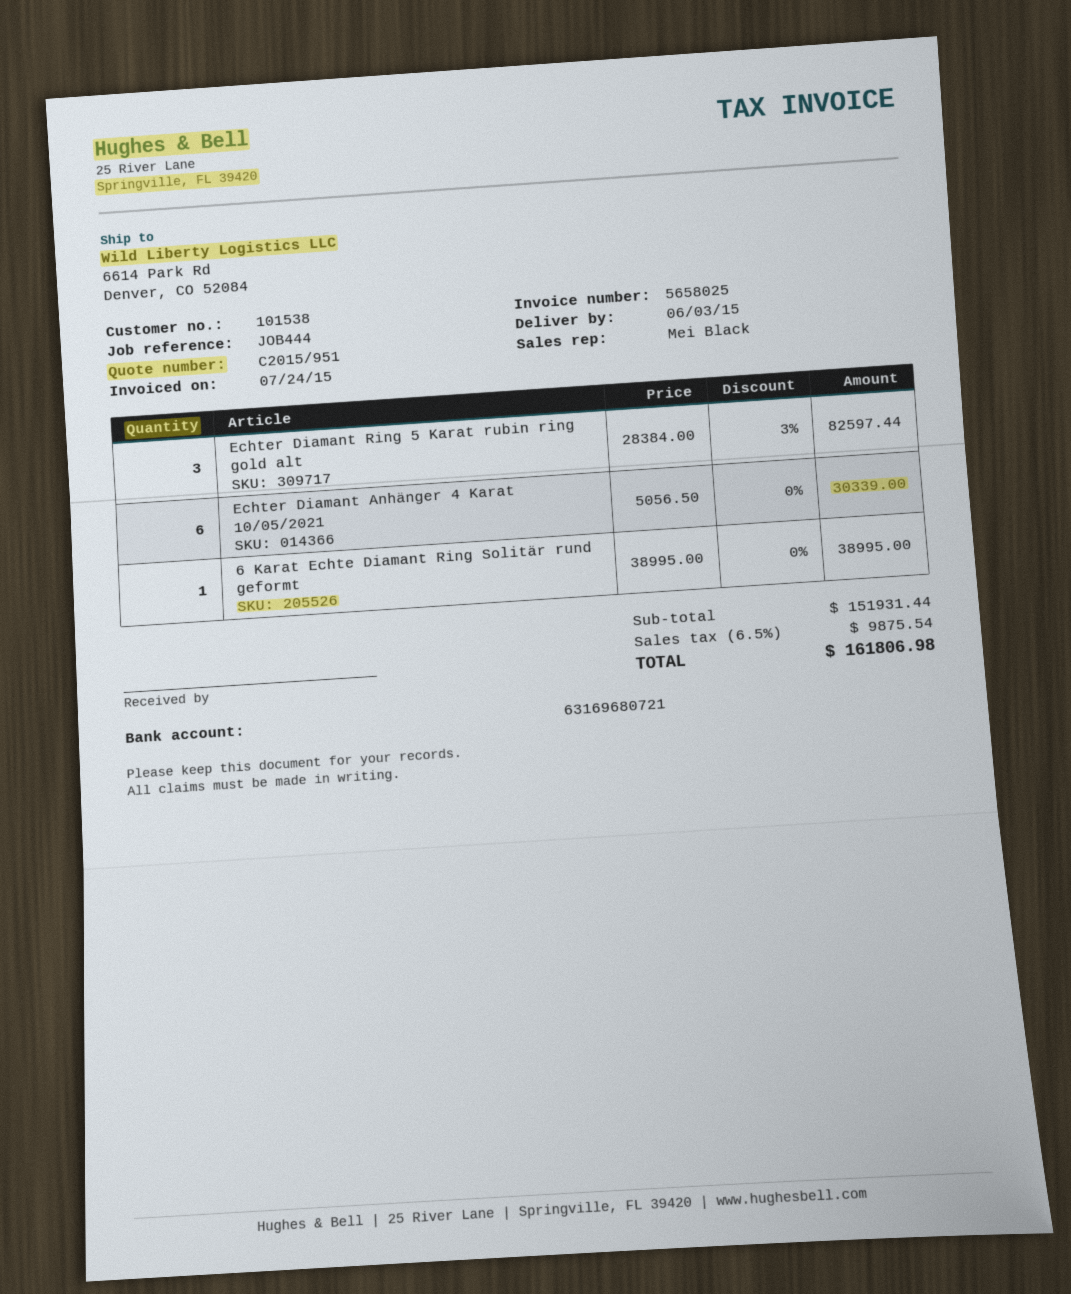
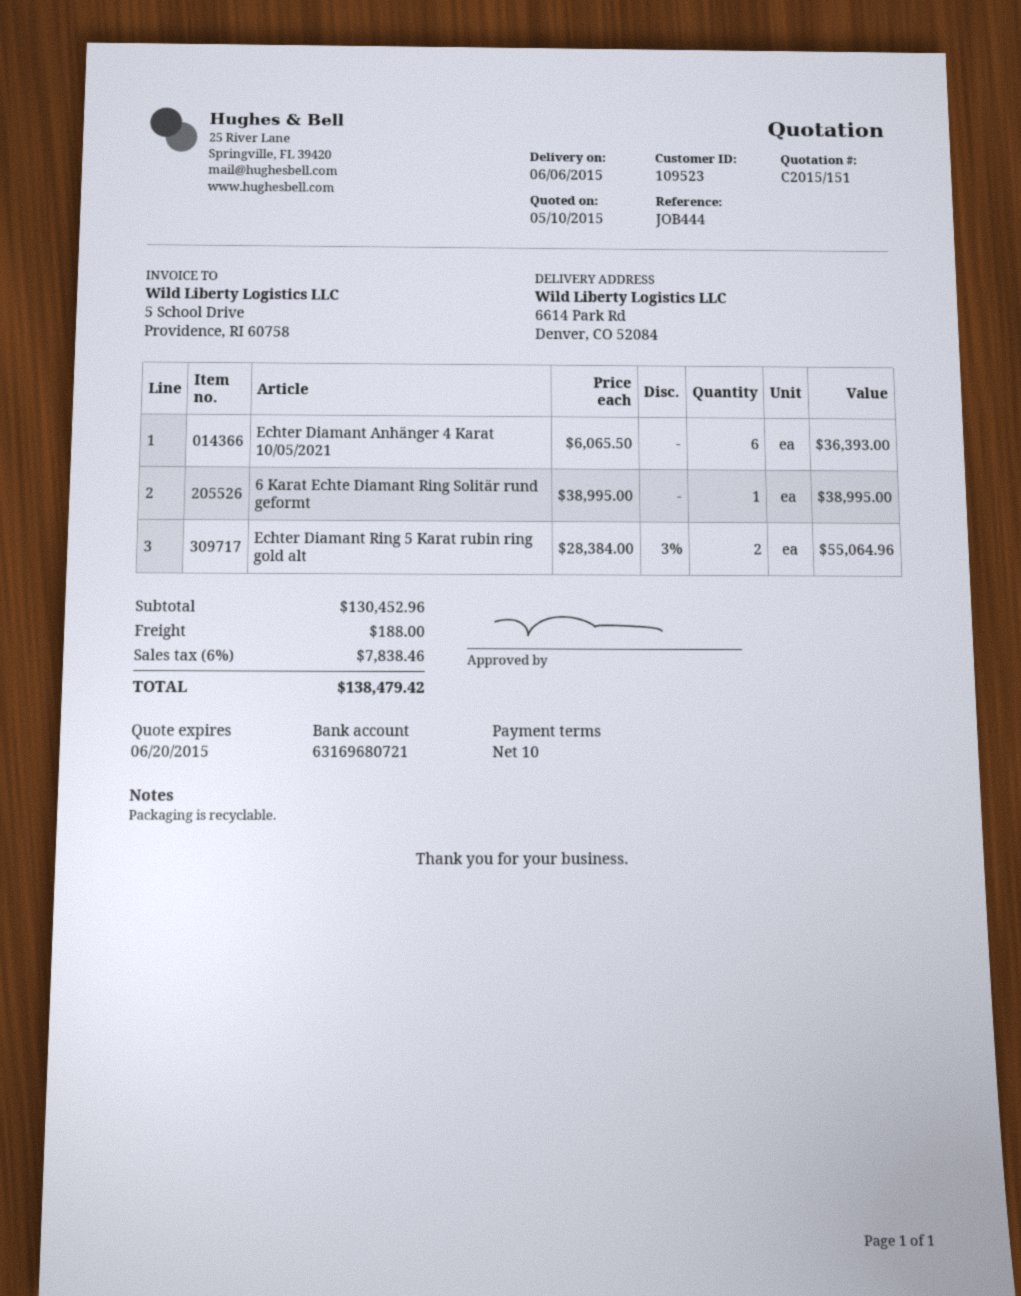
quote number: C2015/951 -> C2015/151
delivery date: 2015-06-03 -> 2015-06-06
customer number: 101538 -> 109523
Echter Diamant Ring 5 Karat rubin ring gold alt: 3 x 28384.00 - 3% = 82597.44 -> 2 x 28384.00 - 3% = 55064.96
Echter Diamant Anhänger 4 Karat 10/05/2021: 6 x 5056.50 = 30339.00 -> 6 x 6065.50 = 36393.00
subtotal: 151931.44 -> 130452.96
shipping: none -> 188.00
tax: 6.5% = 9875.54 -> 6% = 7838.46
total: 161806.98 -> 138479.42

